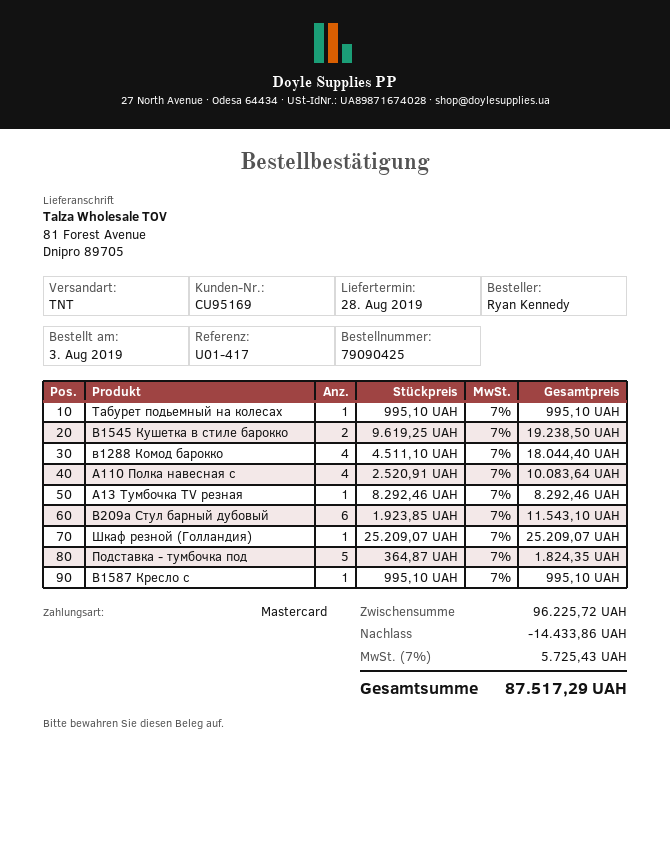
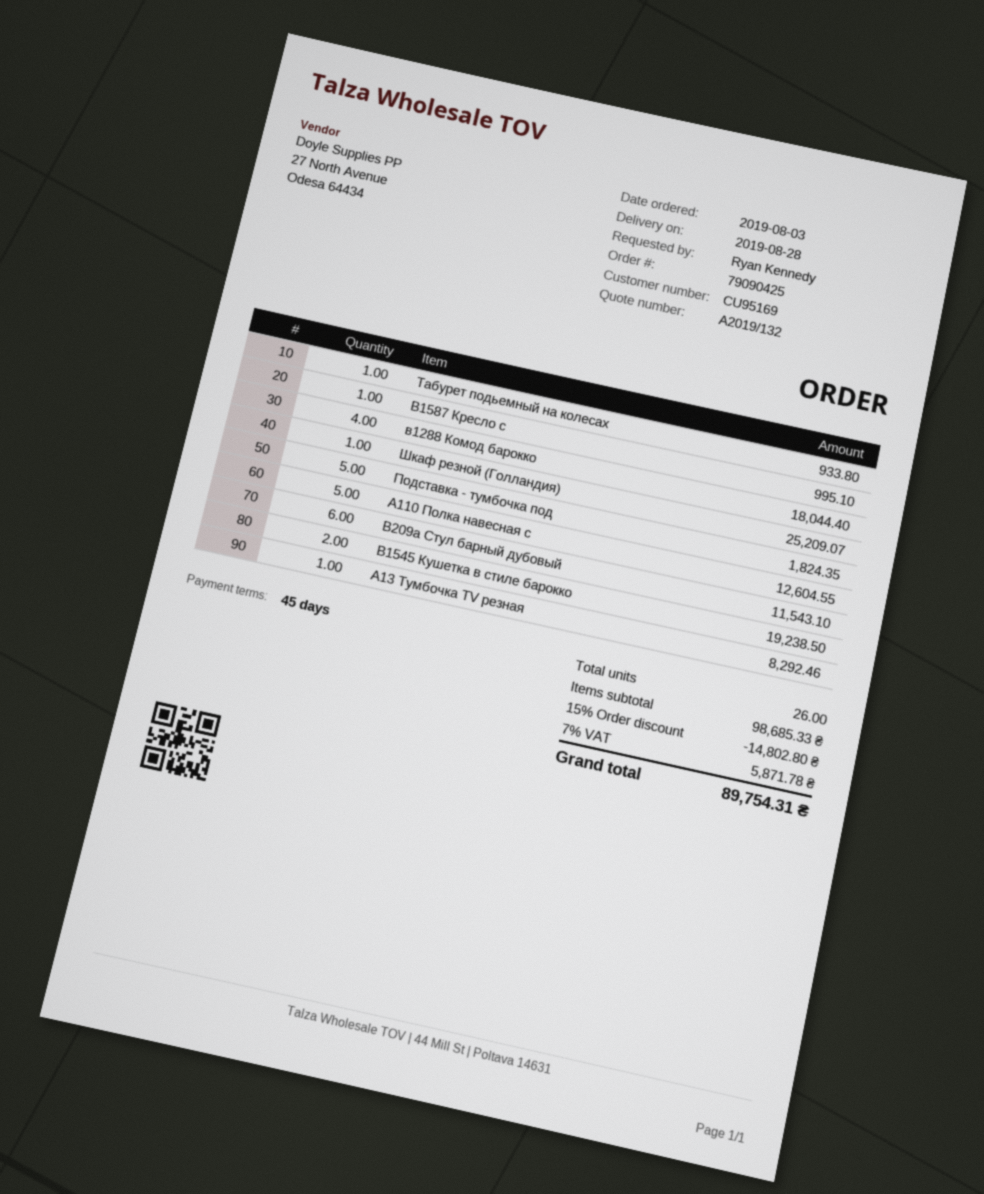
Табурет подьемный на колесах: 1 for 995.10 -> 1 for 933.80
А110 Полка навесная с: 4 for 10083.64 -> 5 for 12604.55
subtotal: 96225.72 -> 98685.33
discount: 14433.86 -> 14802.80
tax: 7% = 5725.43 -> 7% = 5871.78
total: 87517.29 -> 89754.31

